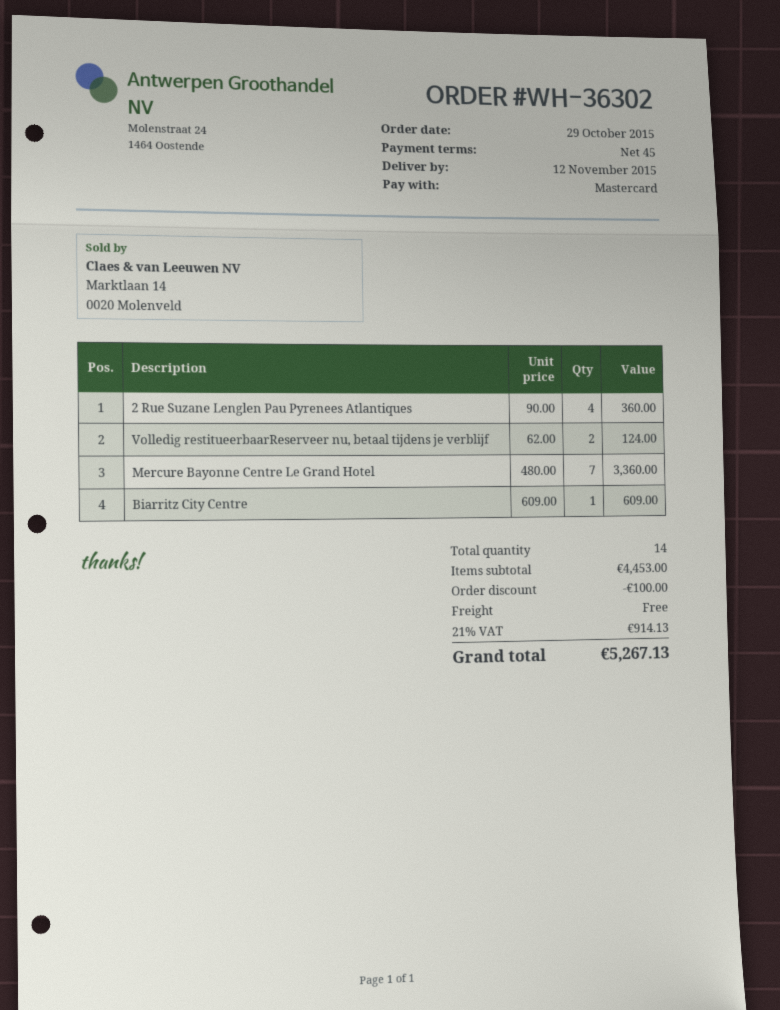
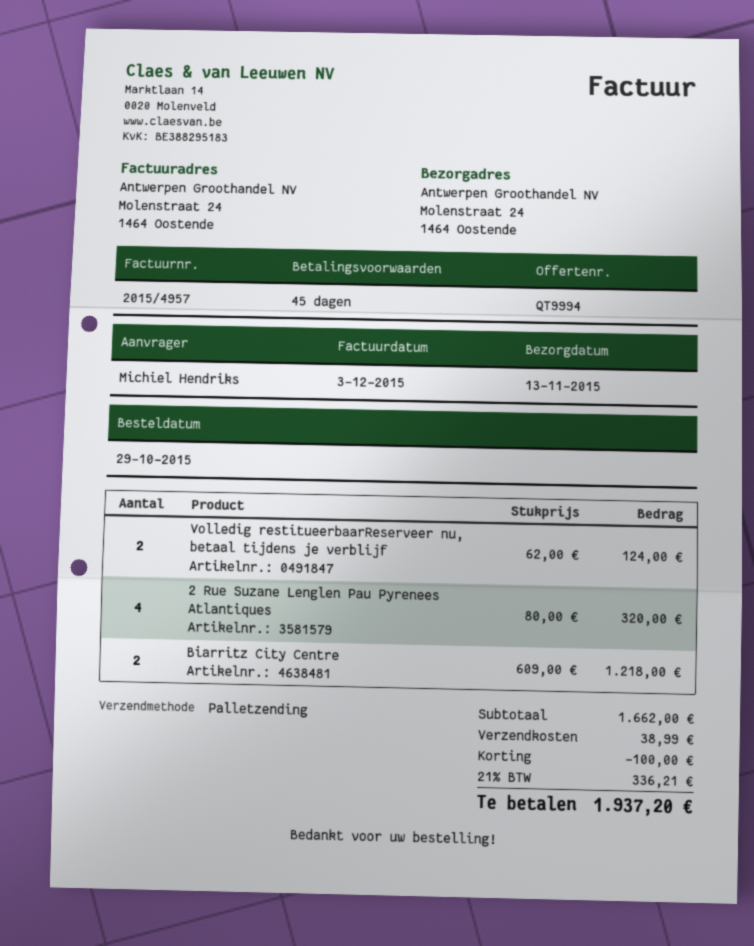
delivery date: 2015-11-12 -> 2015-11-13
2 Rue Suzane Lenglen Pau Pyrenees Atlantiques: 4 x 90.00 = 360.00 -> 4 x 80.00 = 320.00
Mercure Bayonne Centre Le Grand Hotel: 7 x 480.00 = 3360.00 -> none
Biarritz City Centre: 1 x 609.00 = 609.00 -> 2 x 609.00 = 1218.00
subtotal: 4453.00 -> 1662.00
shipping: 0.00 -> 38.99
tax: 21% = 914.13 -> 21% = 336.21
total: 5267.13 -> 1937.20

